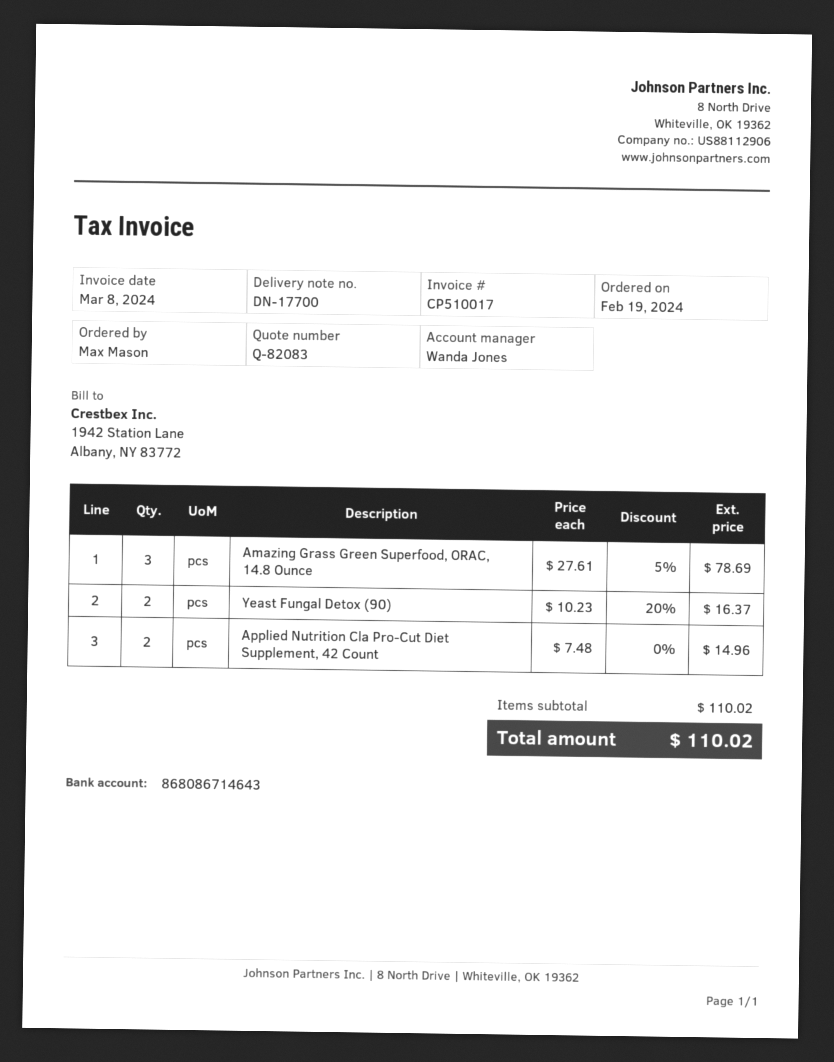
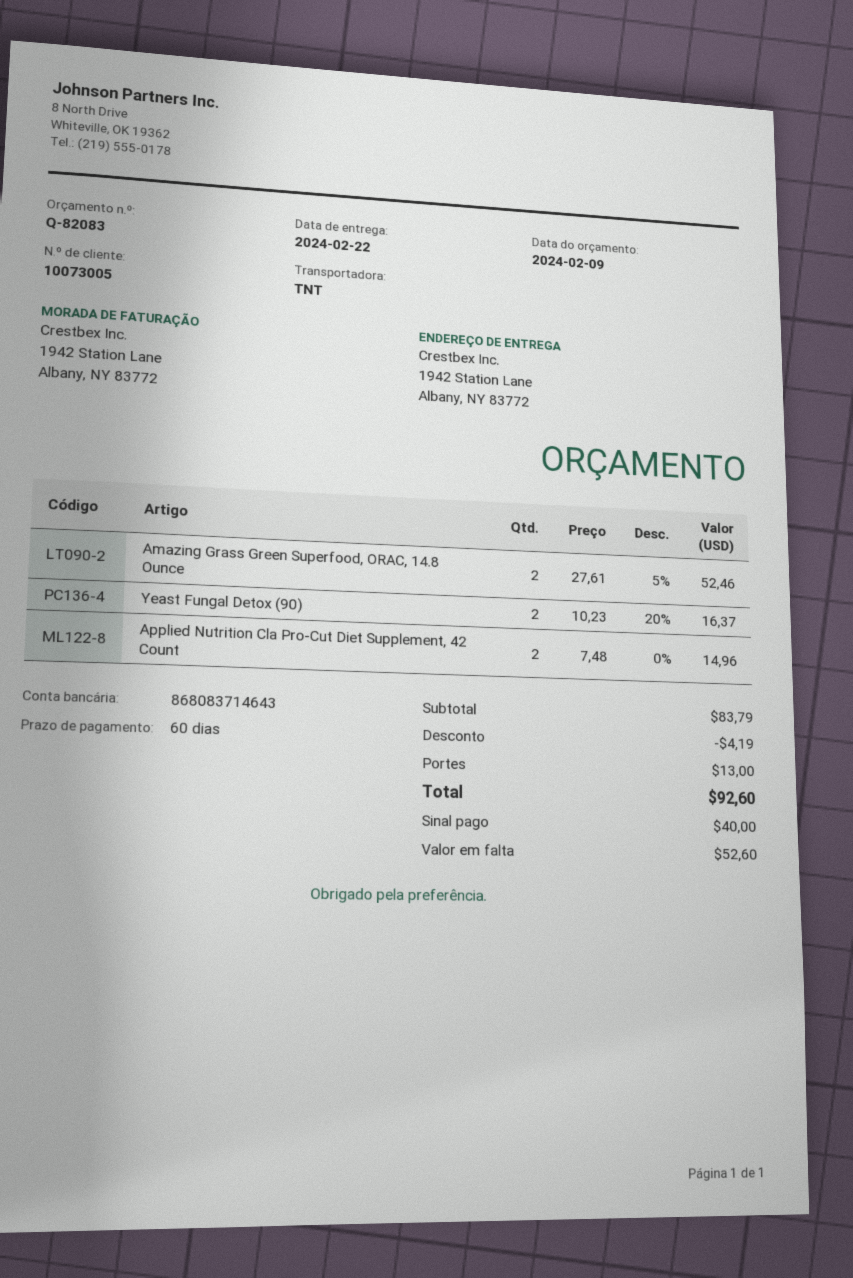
bank account: 868086714643 -> 868083714643
Amazing Grass Green Superfood, ORAC, 14.8 Ounce: 3 x 27.61 - 5% = 78.69 -> 2 x 27.61 - 5% = 52.46
subtotal: 110.02 -> 83.79
discount: none -> 4.19
shipping: none -> 13.00
total: 110.02 -> 92.60

